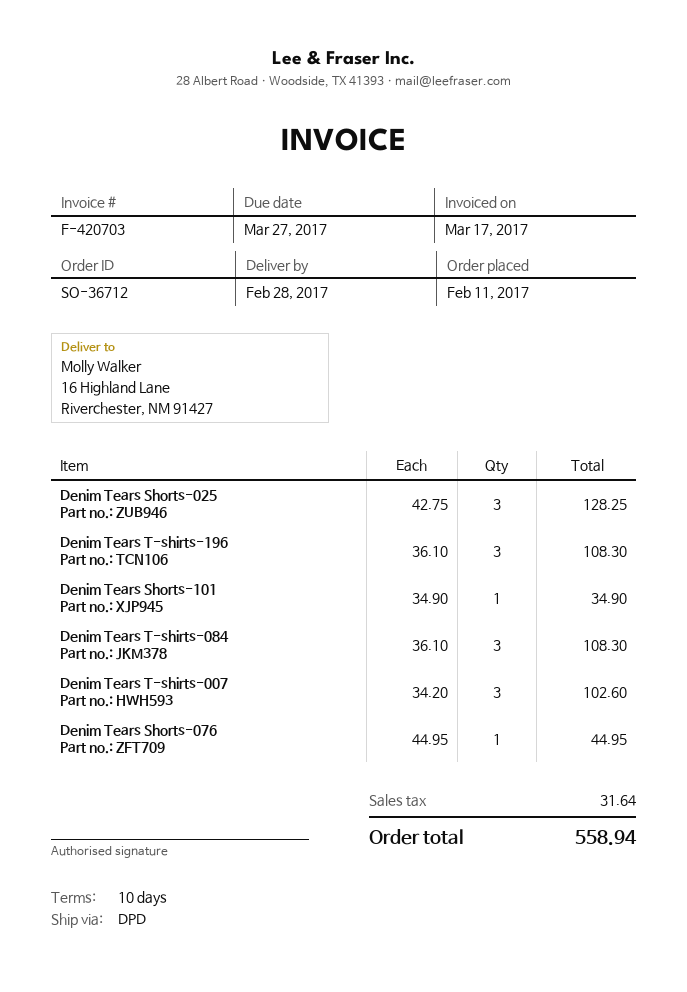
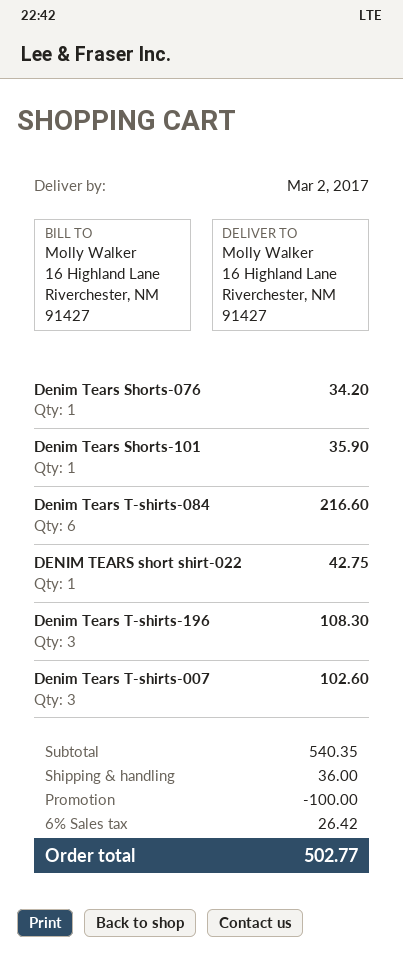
delivery date: 2017-02-28 -> 2017-03-02
Denim Tears Shorts-025: 3 for 128.25 -> none
Denim Tears Shorts-101: 1 for 34.90 -> 1 for 35.90
Denim Tears T-shirts-084: 3 for 108.30 -> 6 for 216.60
Denim Tears Shorts-076: 1 for 44.95 -> 1 for 34.20
DENIM TEARS short shirt-022: none -> 1 for 42.75
discount: none -> 100.00
shipping: none -> 36.00
tax: 31.64 -> 26.42
total: 558.94 -> 502.77

